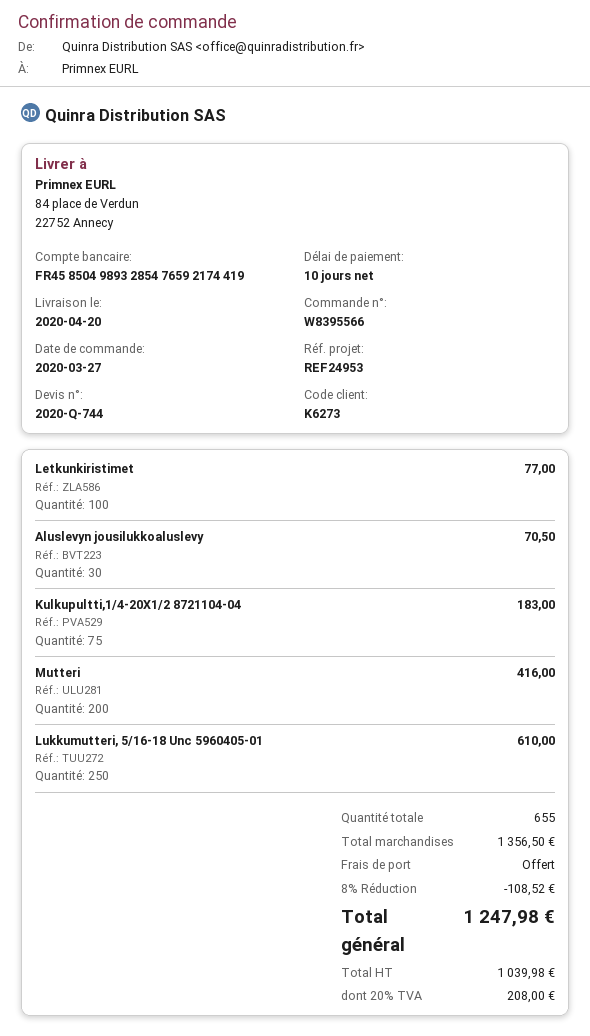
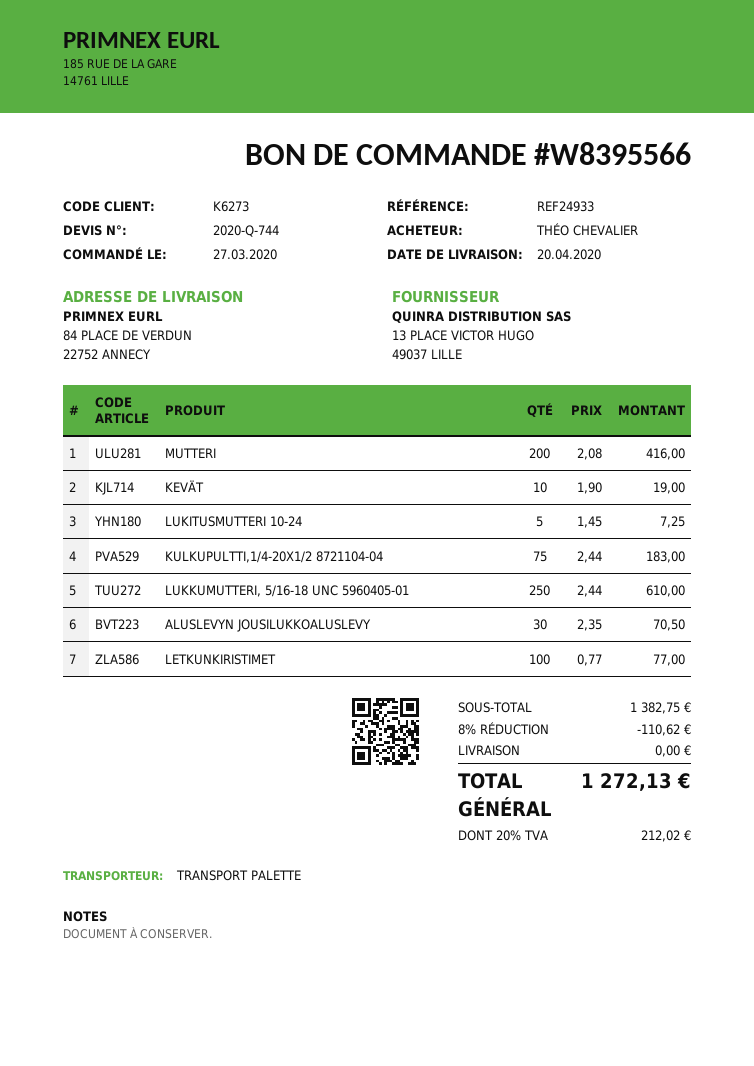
reference: REF24953 -> REF24933
KEVÄT: none -> 10 for 19.00
LUKITUSMUTTERI 10-24: none -> 5 for 7.25
subtotal: 1356.50 -> 1382.75
discount: 8% = 108.52 -> 8% = 110.62
tax: 20% = 208.00 -> 20% = 212.02
total: 1247.98 -> 1272.13

